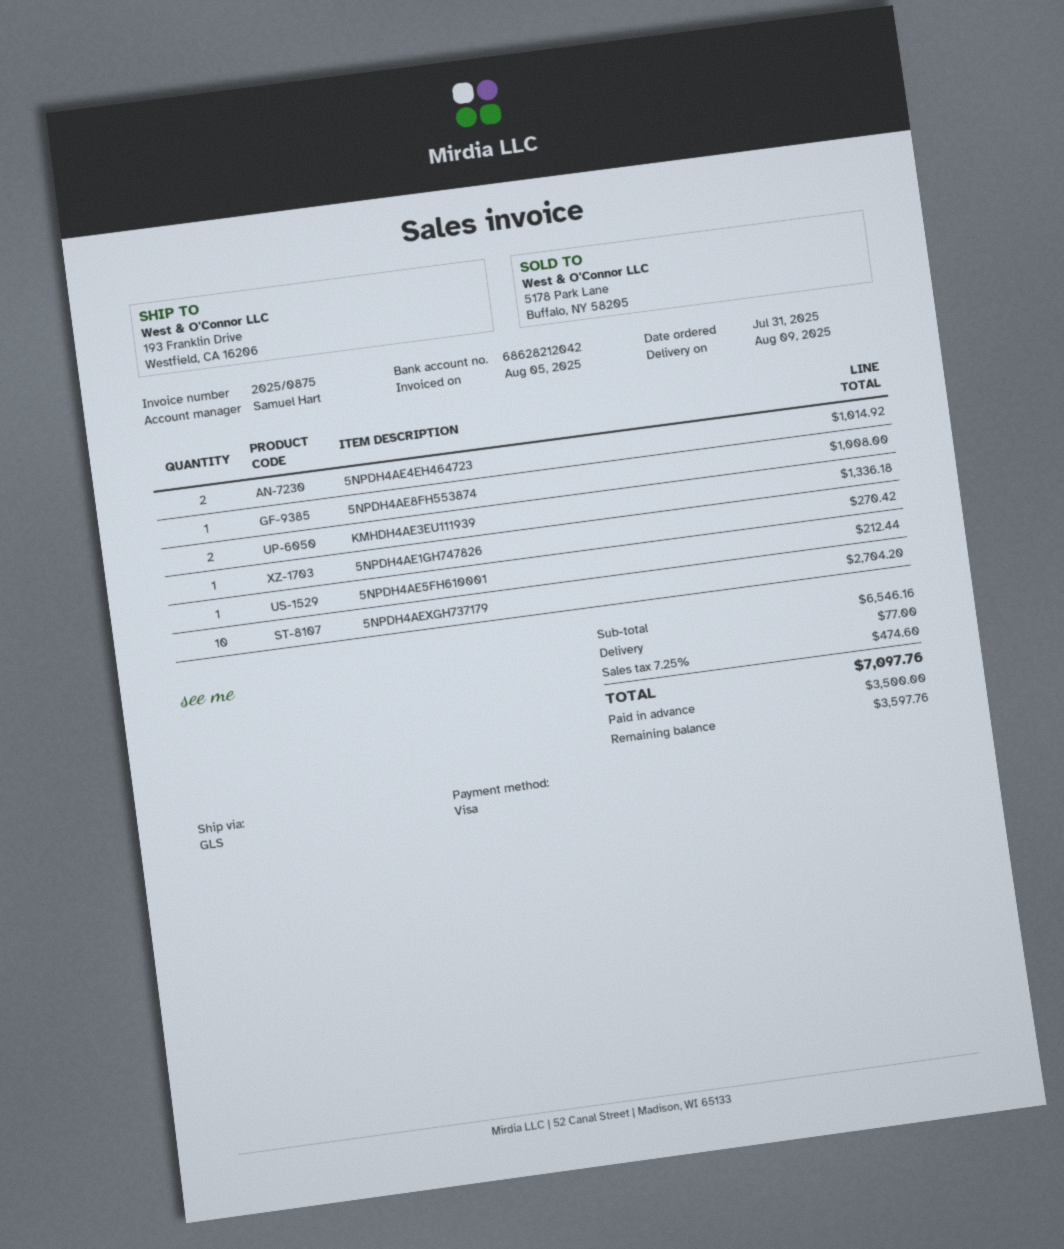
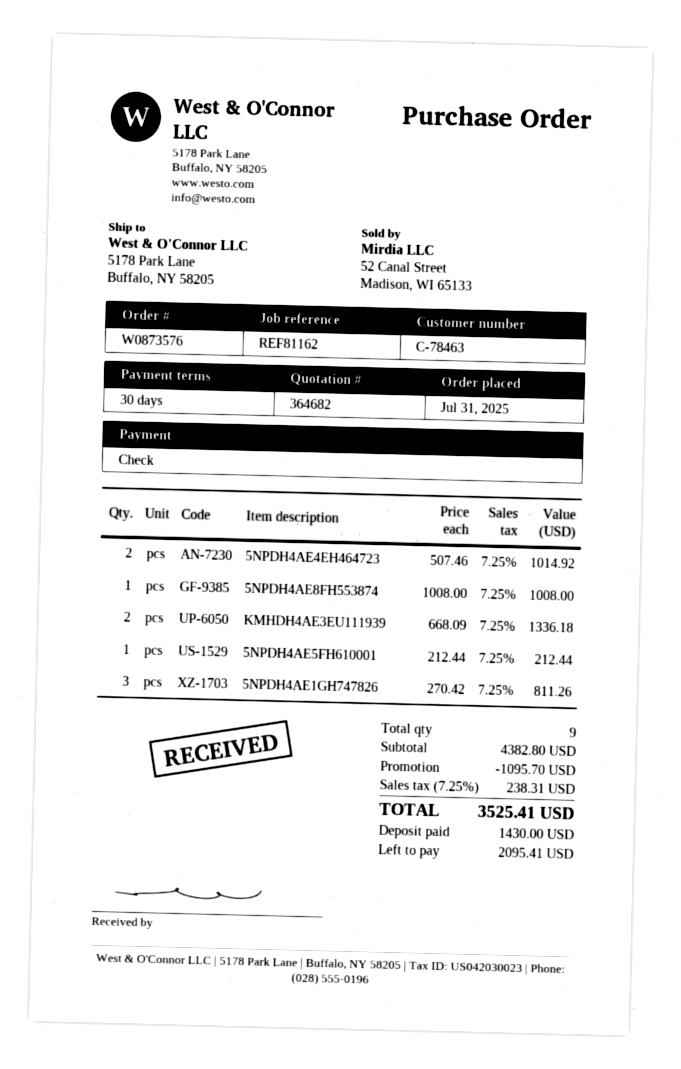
payment method: Visa -> cheque
ship to: 193 Franklin Drive, Westfield, CA 16206 -> 5178 Park Lane, Buffalo, NY 58205
5NPDH4AE1GH747826: 1 for 270.42 -> 3 for 811.26
5NPDH4AEXGH737179: 10 for 2704.20 -> none
subtotal: 6546.16 -> 4382.80
discount: none -> 1095.70
shipping: 77.00 -> none
tax: 7.25% = 474.60 -> 7.25% = 238.31
total: 7097.76 -> 3525.41
deposit: 3500.00 -> 1430.00
balance: 3597.76 -> 2095.41

